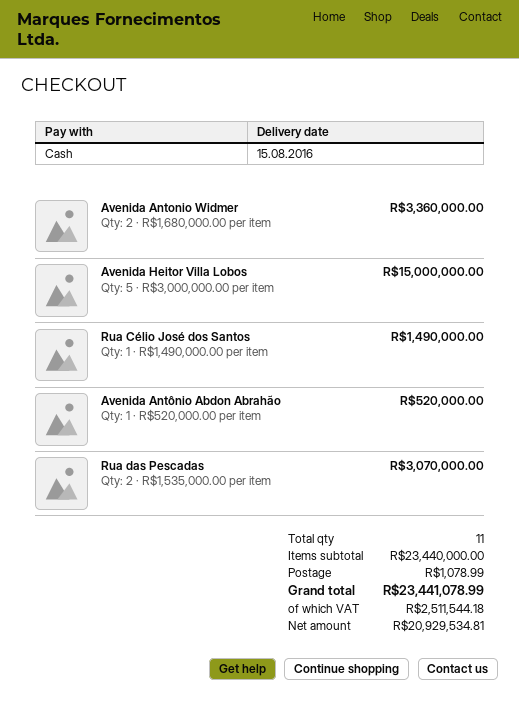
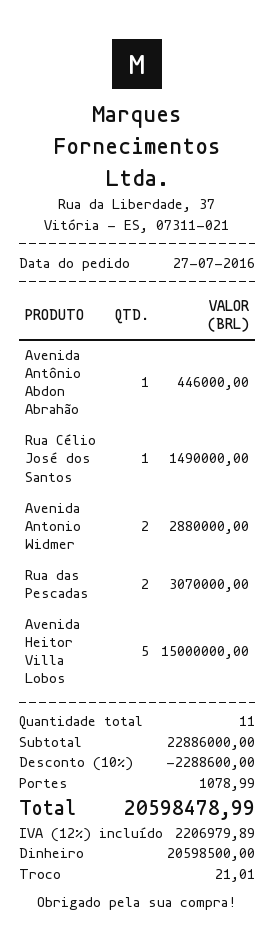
Avenida Antonio Widmer: 2 for 3360000.00 -> 2 for 2880000.00
Avenida Antônio Abdon Abrahão: 1 for 520000.00 -> 1 for 446000.00
subtotal: 23440000.00 -> 22886000.00
discount: none -> 10% = 2288600.00
tax: 2511544.18 -> 2206979.89
total: 23441078.99 -> 20598478.99

